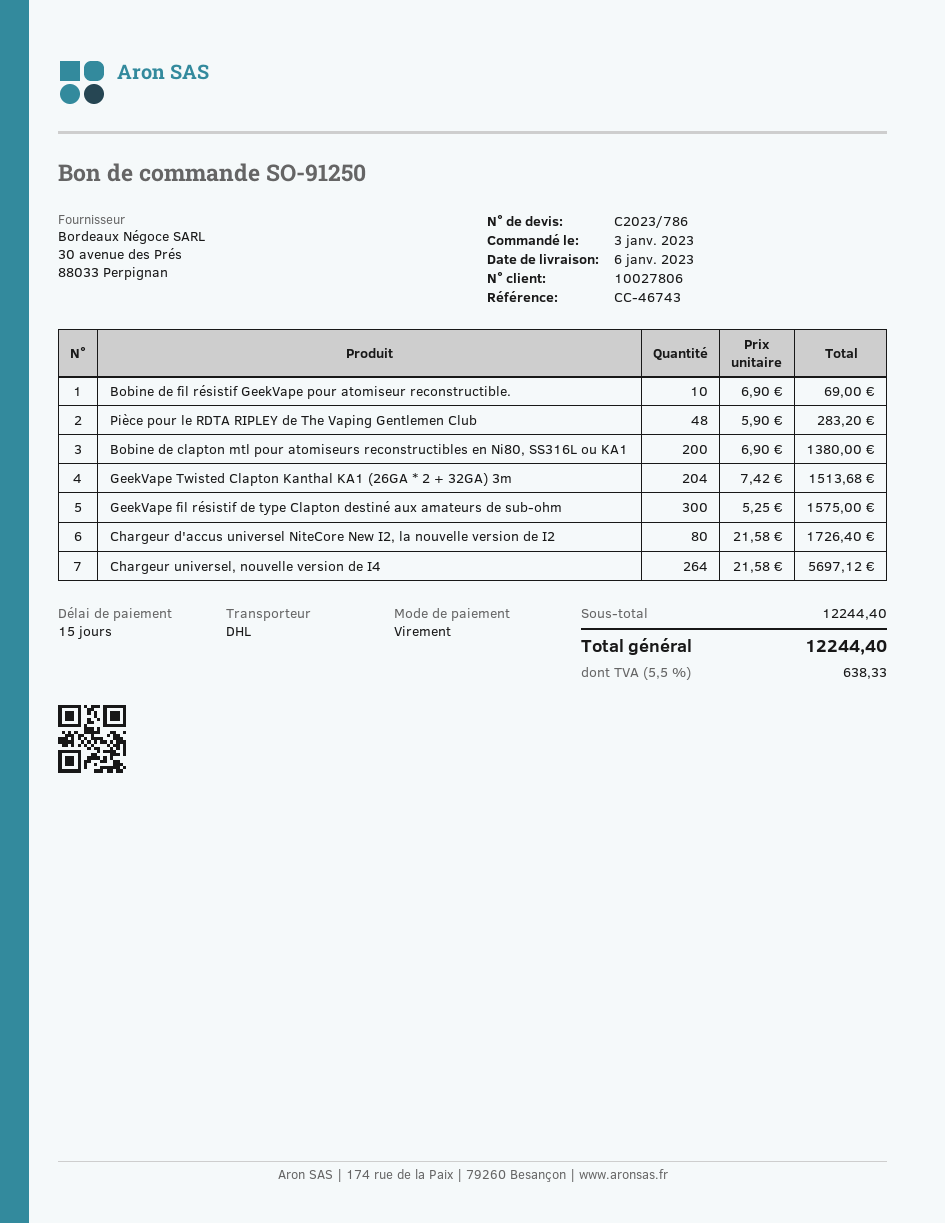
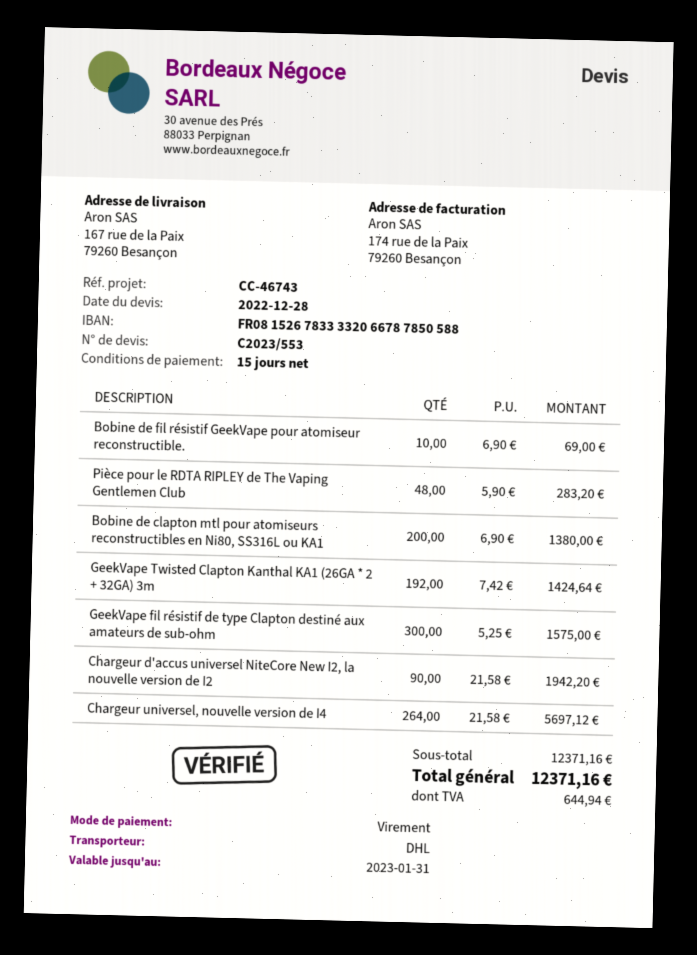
quote number: C2023/786 -> C2023/553
GeekVape Twisted Clapton Kanthal KA1 (26GA * 2 + 32GA) 3m: 204 x 7.42 = 1513.68 -> 192 x 7.42 = 1424.64
Chargeur d'accus universel NiteCore New I2, la nouvelle version de I2: 80 x 21.58 = 1726.40 -> 90 x 21.58 = 1942.20
subtotal: 12244.40 -> 12371.16
tax: 638.33 -> 644.94
total: 12244.40 -> 12371.16

